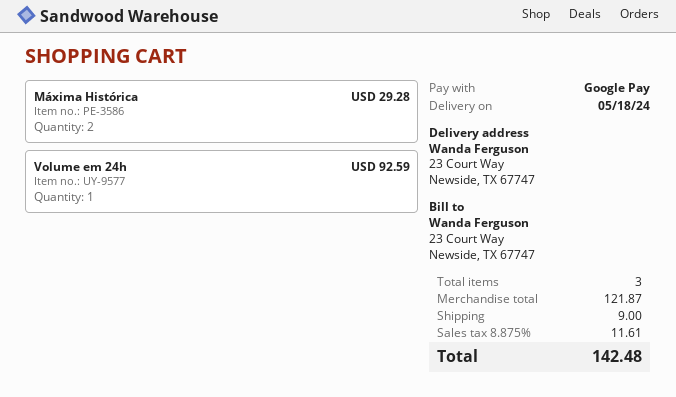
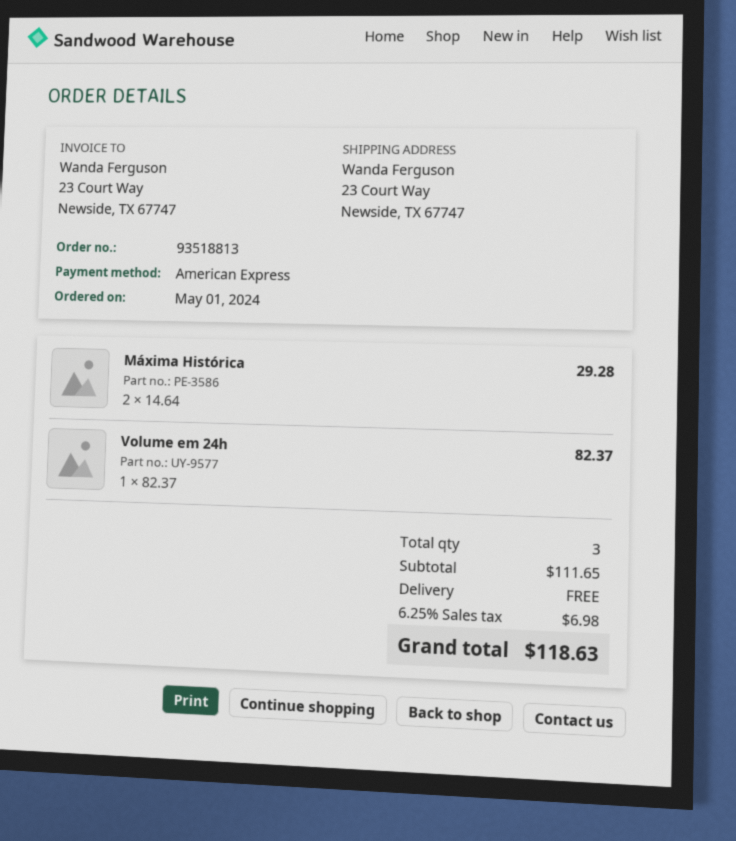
payment method: Google Pay -> American Express
Volume em 24h: 1 for 92.59 -> 1 for 82.37
subtotal: 121.87 -> 111.65
shipping: 9.00 -> 0.00
tax: 8.875% = 11.61 -> 6.25% = 6.98
total: 142.48 -> 118.63

